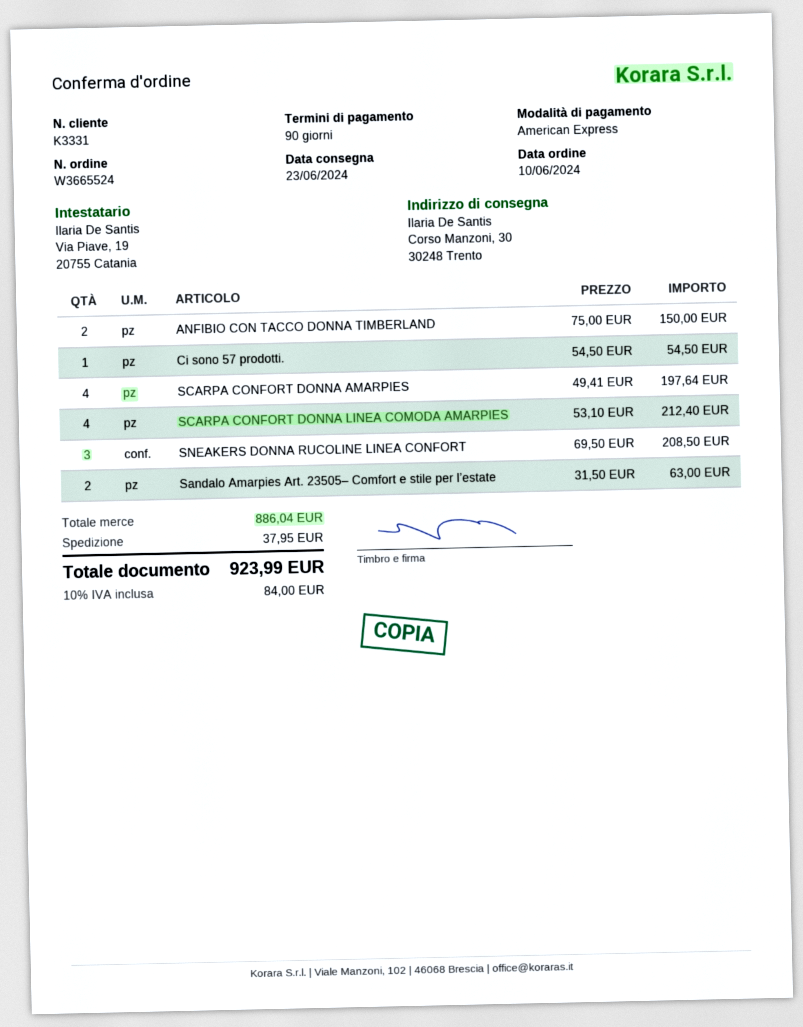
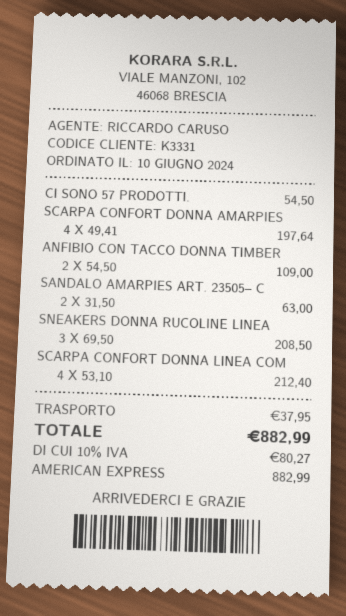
ANFIBIO CON TACCO DONNA TIMBERLAND: 2 x 75.00 = 150.00 -> 2 x 54.50 = 109.00
tax: 10% = 84.00 -> 10% = 80.27
total: 923.99 -> 882.99

